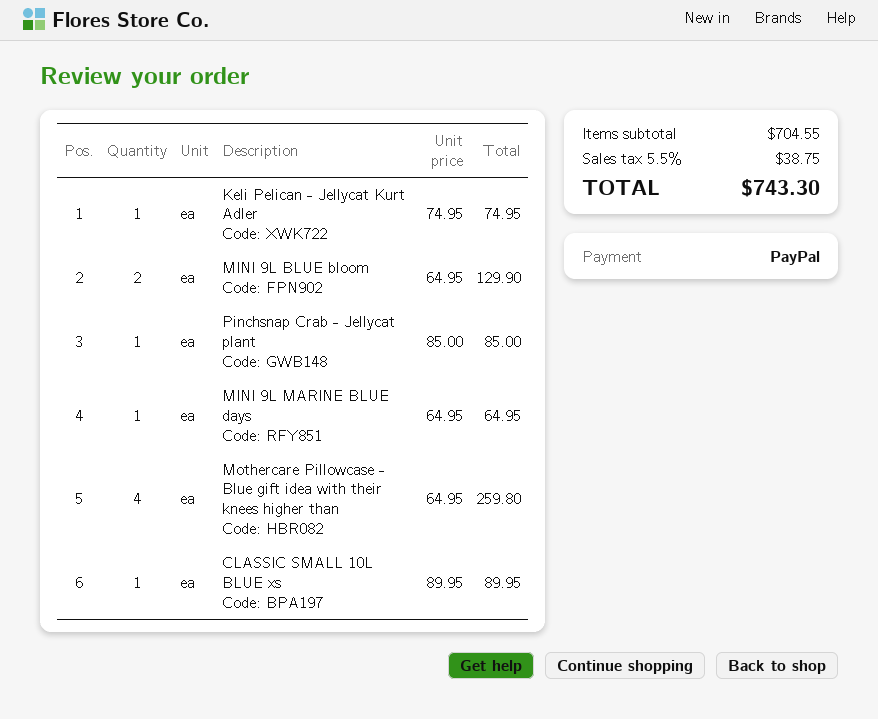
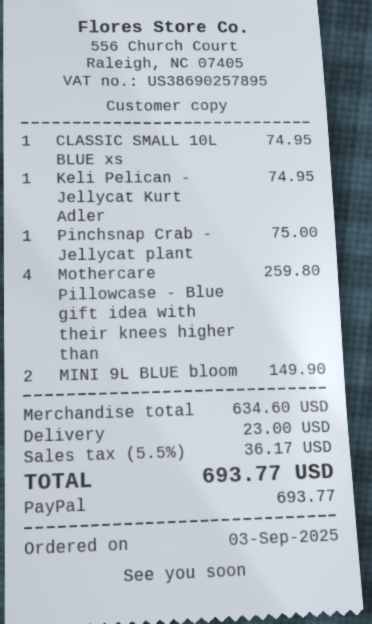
MINI 9L BLUE bloom: 2 for 129.90 -> 2 for 149.90
Pinchsnap Crab - Jellycat plant: 1 for 85.00 -> 1 for 75.00
MINI 9L MARINE BLUE days: 1 for 64.95 -> none
CLASSIC SMALL 10L BLUE xs: 1 for 89.95 -> 1 for 74.95
subtotal: 704.55 -> 634.60
shipping: none -> 23.00
tax: 5.5% = 38.75 -> 5.5% = 36.17
total: 743.30 -> 693.77

